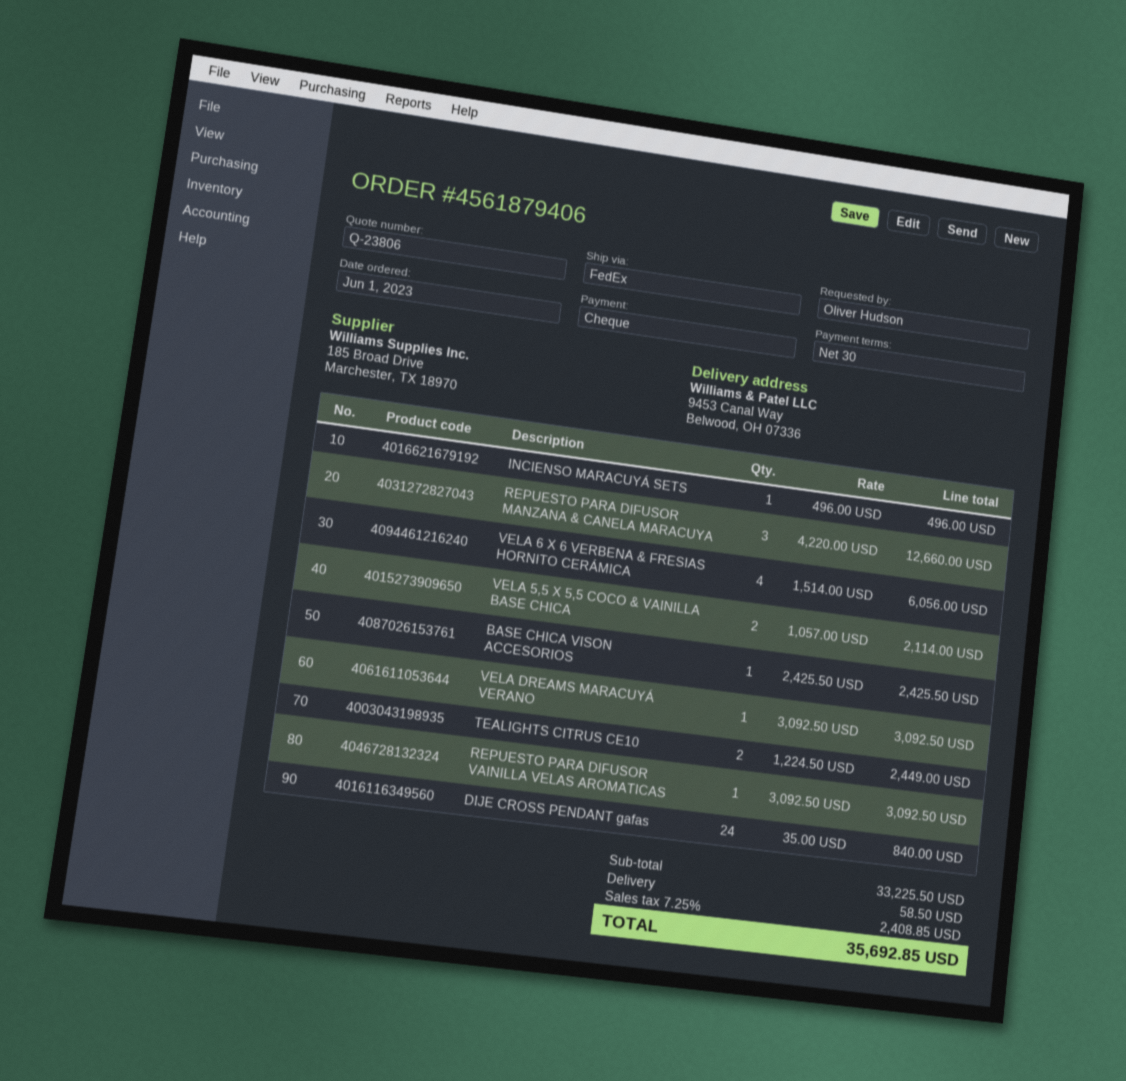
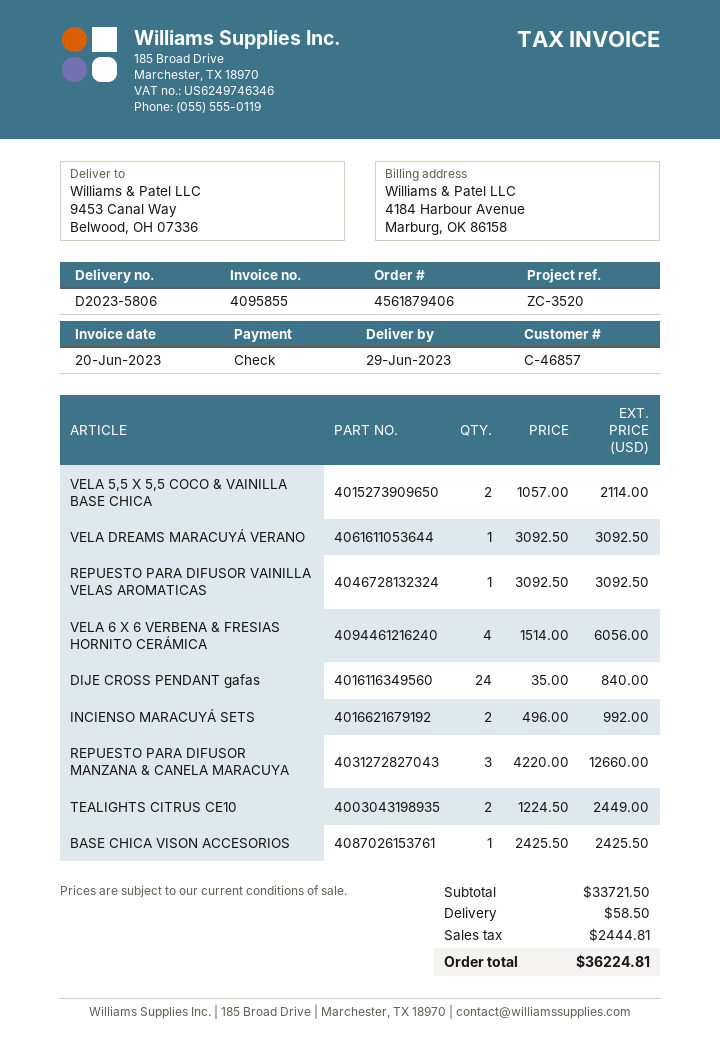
INCIENSO MARACUYÁ SETS: 1 x 496.00 = 496.00 -> 2 x 496.00 = 992.00
subtotal: 33225.50 -> 33721.50
tax: 2408.85 -> 2444.81
total: 35692.85 -> 36224.81

